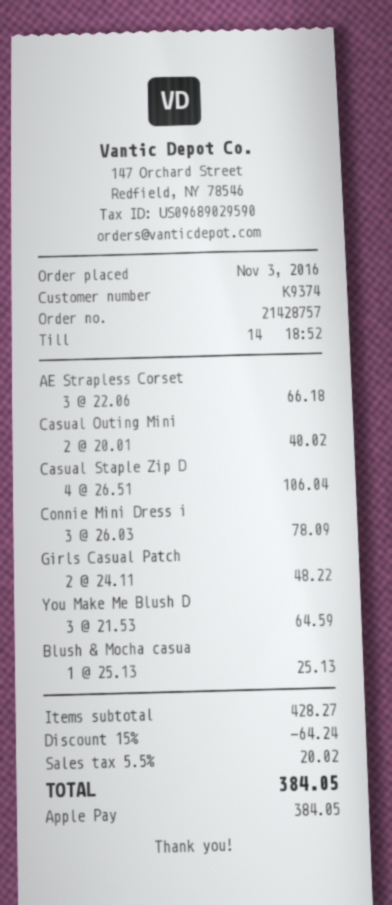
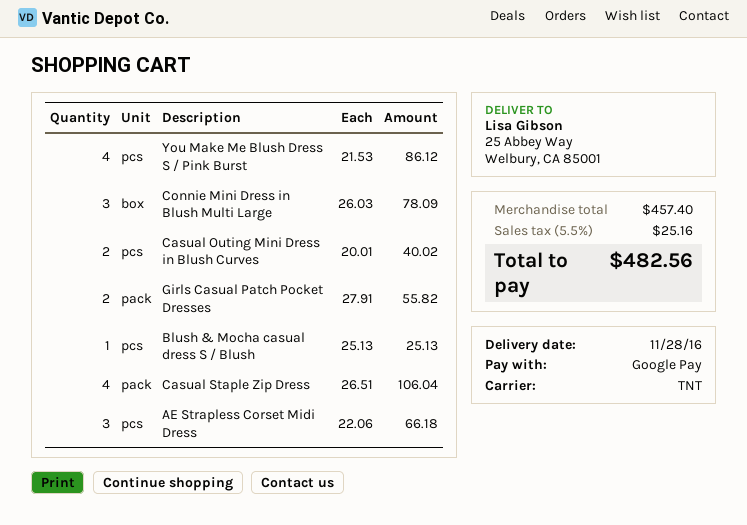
payment method: Apple Pay -> Google Pay
Girls Casual Patch: 2 x 24.11 = 48.22 -> 2 x 27.91 = 55.82
You Make Me Blush D: 3 x 21.53 = 64.59 -> 4 x 21.53 = 86.12
subtotal: 428.27 -> 457.40
discount: 15% = 64.24 -> none
tax: 5.5% = 20.02 -> 5.5% = 25.16
total: 384.05 -> 482.56

